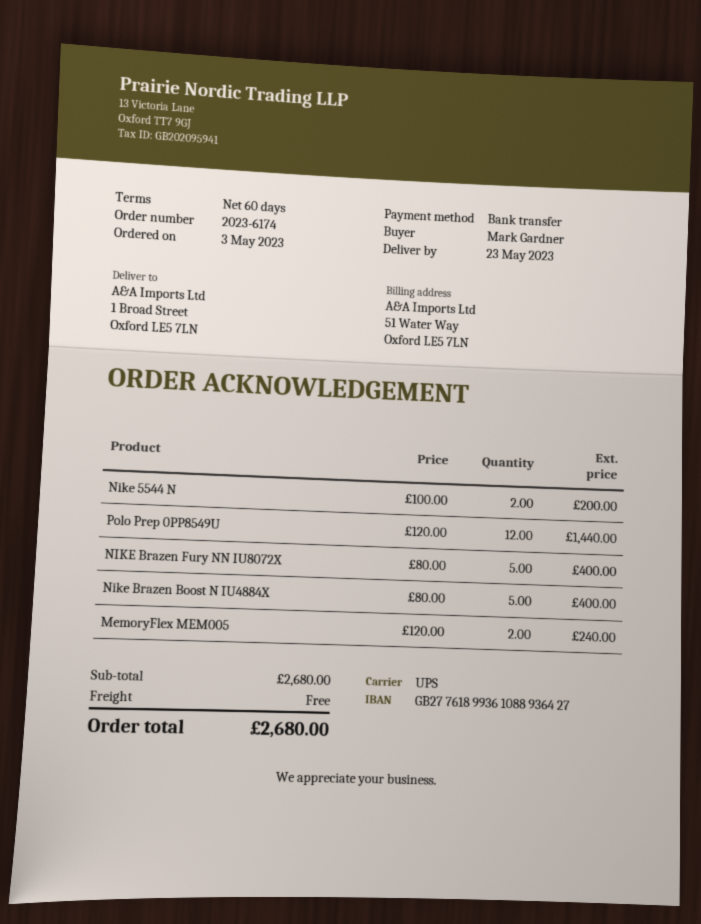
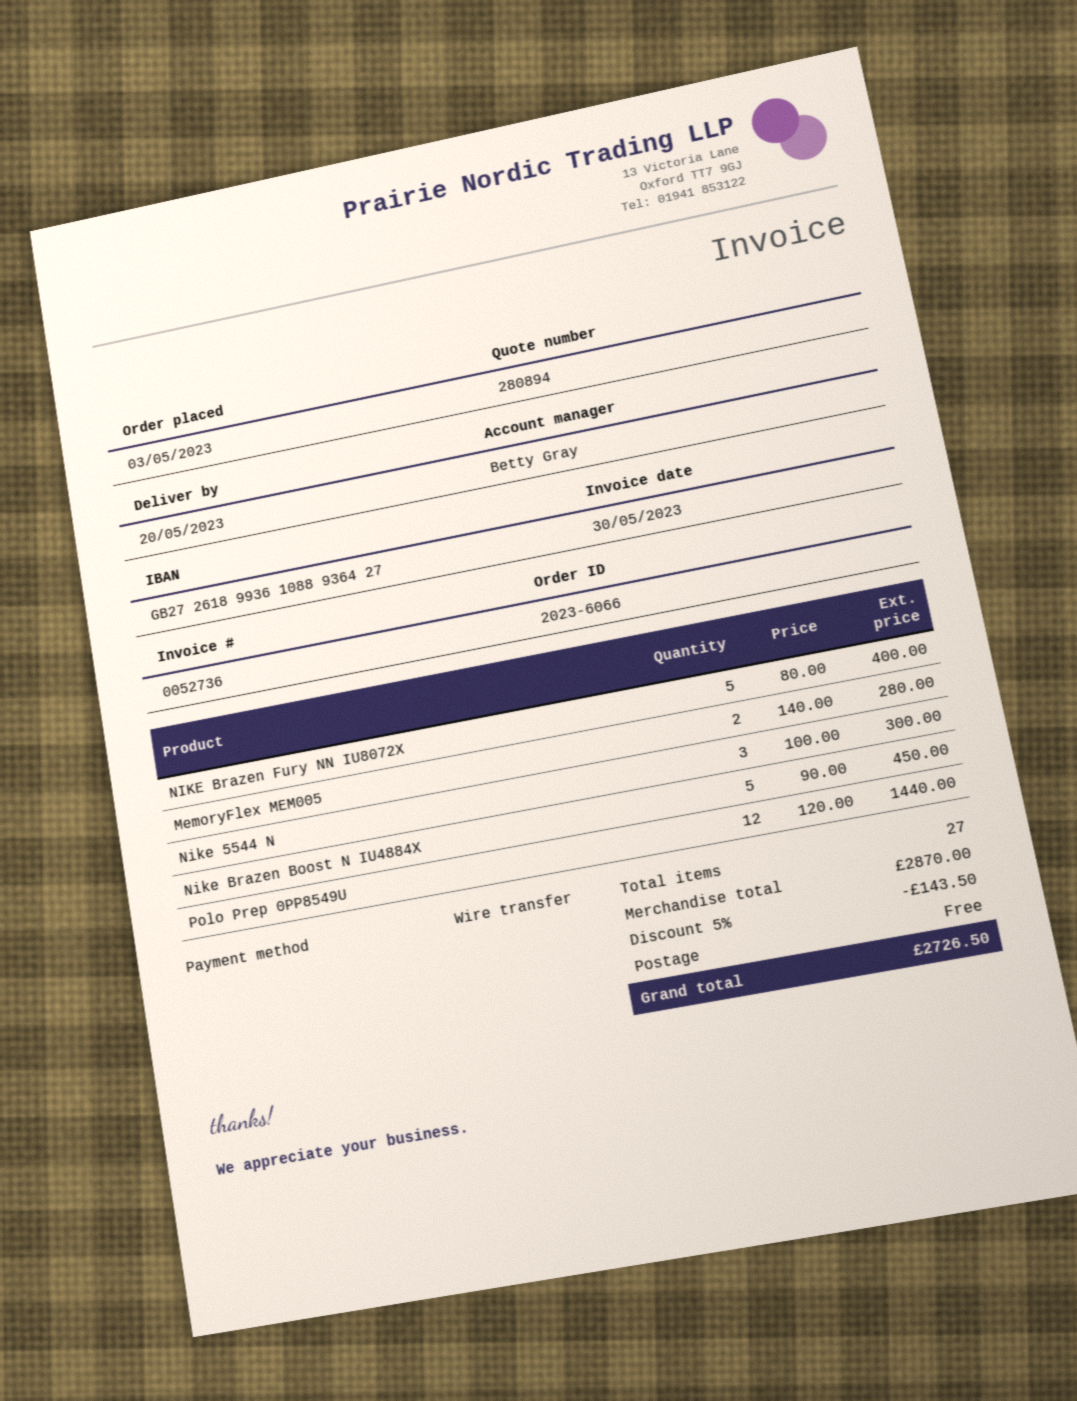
order number: 2023-6174 -> 2023-6066
delivery date: 2023-05-23 -> 2023-05-20
bank account: GB27761899361088936427 -> GB27261899361088936427
Nike 5544 N: 2 x 100.00 = 200.00 -> 3 x 100.00 = 300.00
Nike Brazen Boost N IU4884X: 5 x 80.00 = 400.00 -> 5 x 90.00 = 450.00
MemoryFlex MEM005: 2 x 120.00 = 240.00 -> 2 x 140.00 = 280.00
subtotal: 2680.00 -> 2870.00
discount: none -> 5% = 143.50
total: 2680.00 -> 2726.50

